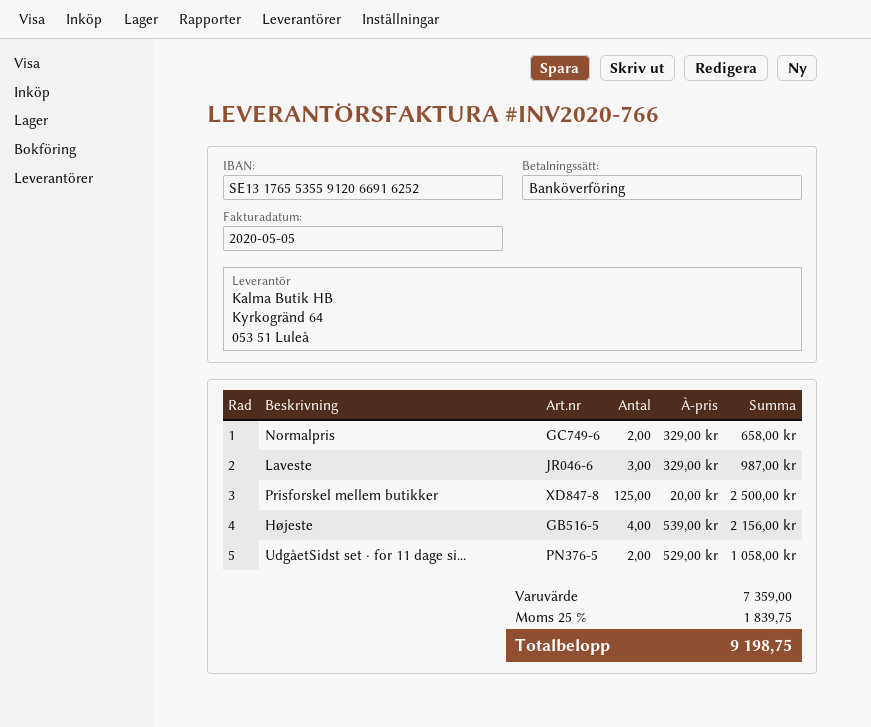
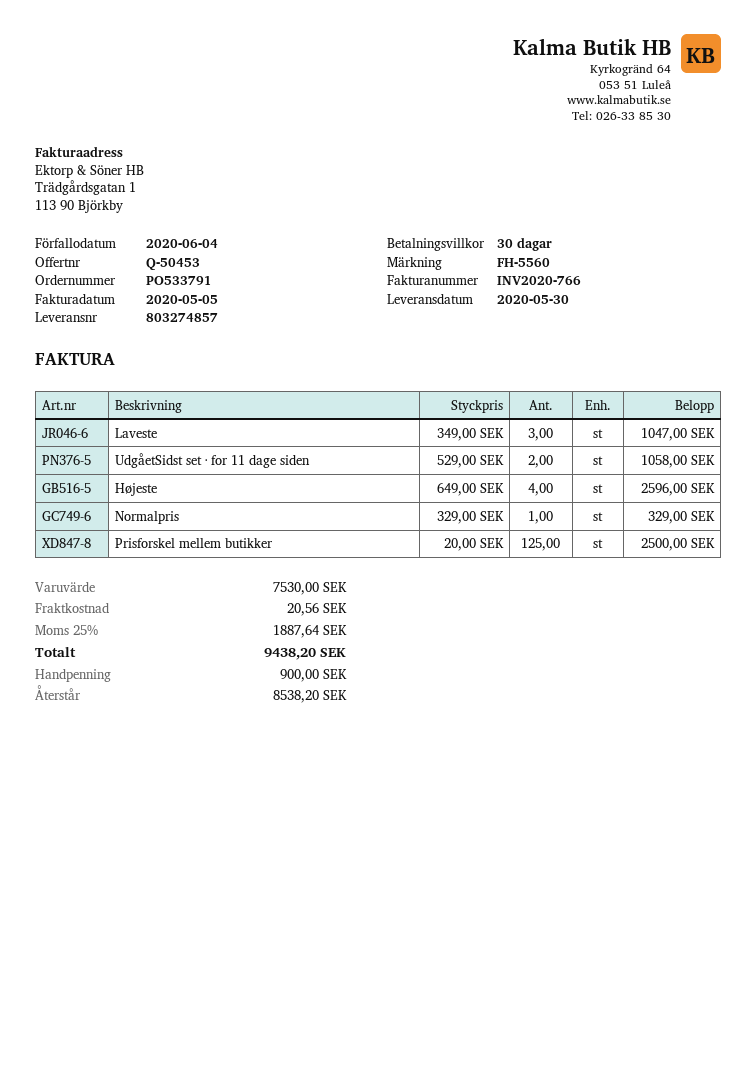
Normalpris: 2 x 329.00 = 658.00 -> 1 x 329.00 = 329.00
Laveste: 3 x 329.00 = 987.00 -> 3 x 349.00 = 1047.00
Højeste: 4 x 539.00 = 2156.00 -> 4 x 649.00 = 2596.00
subtotal: 7359.00 -> 7530.00
shipping: none -> 20.56
tax: 25% = 1839.75 -> 25% = 1887.64
total: 9198.75 -> 9438.20

